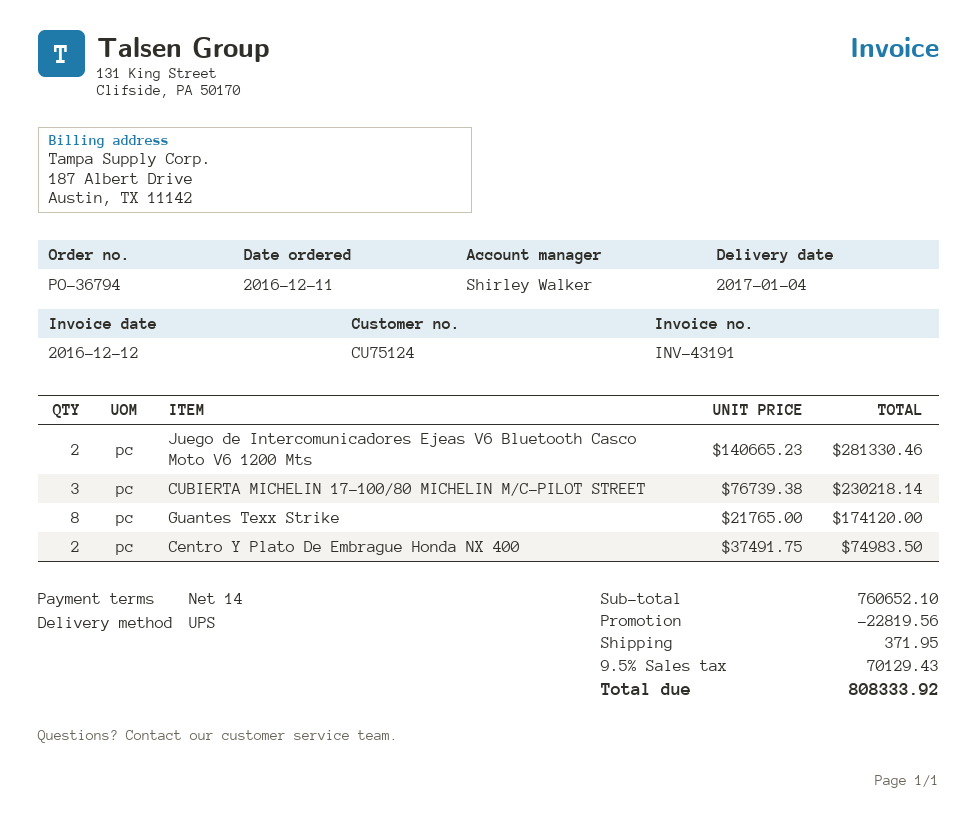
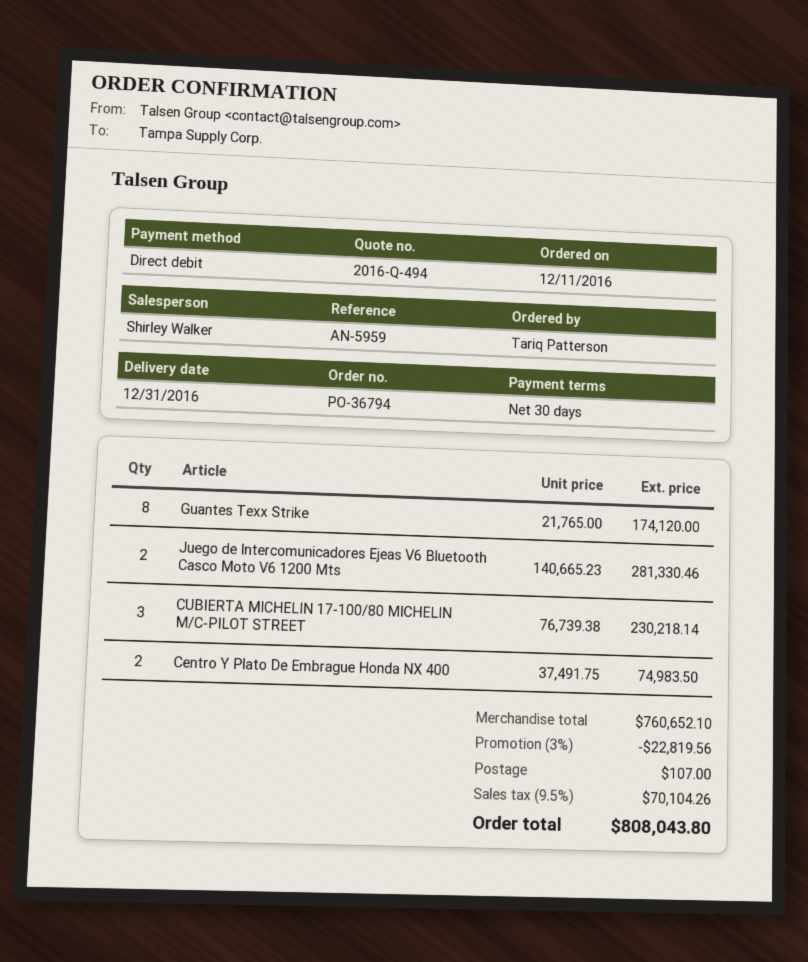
delivery date: 2017-01-04 -> 2016-12-31
payment terms: 14 days -> 30 days
shipping: 371.95 -> 107.00
tax: 9.5% = 70129.43 -> 9.5% = 70104.26
total: 808333.92 -> 808043.80

